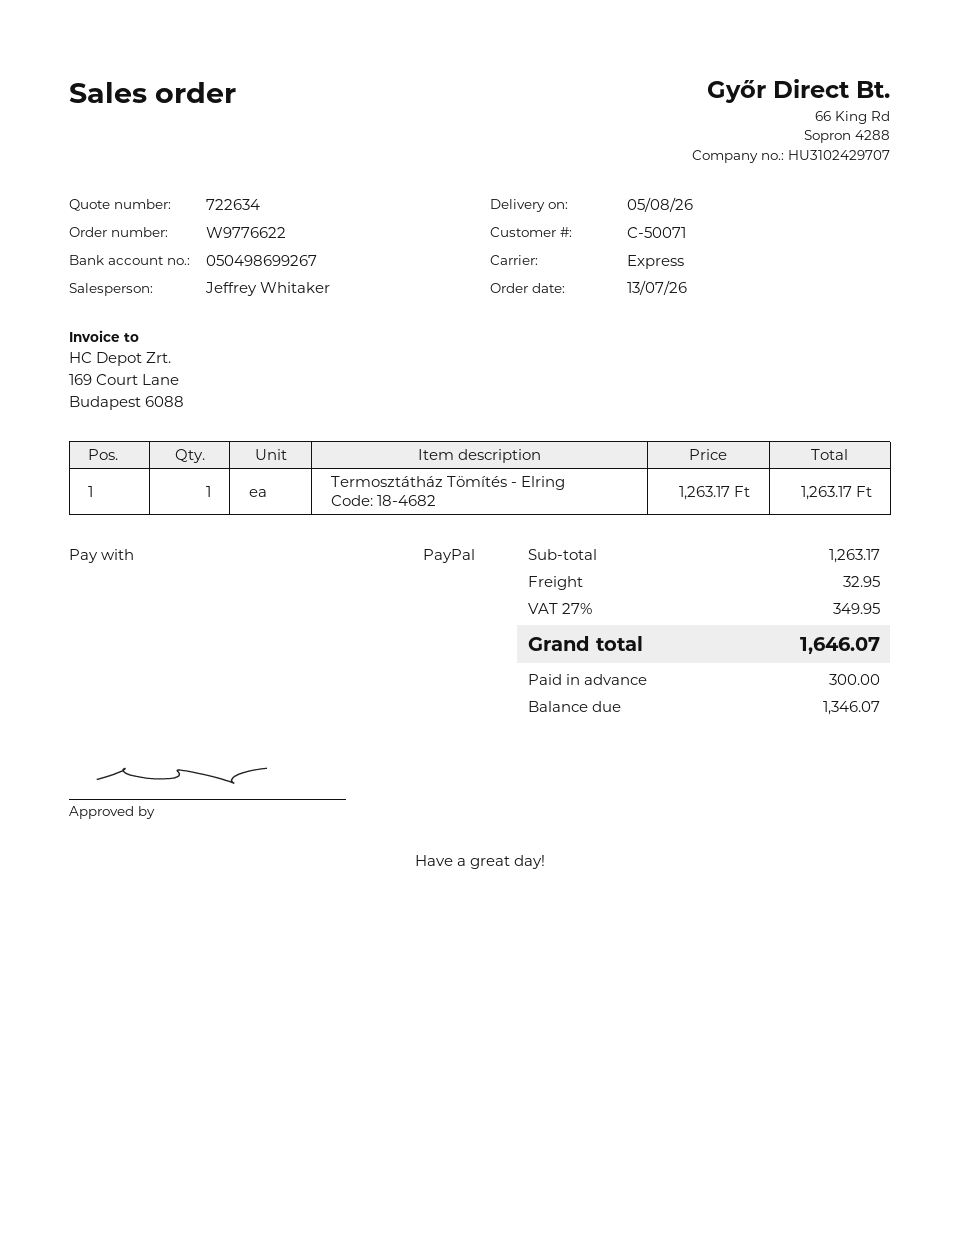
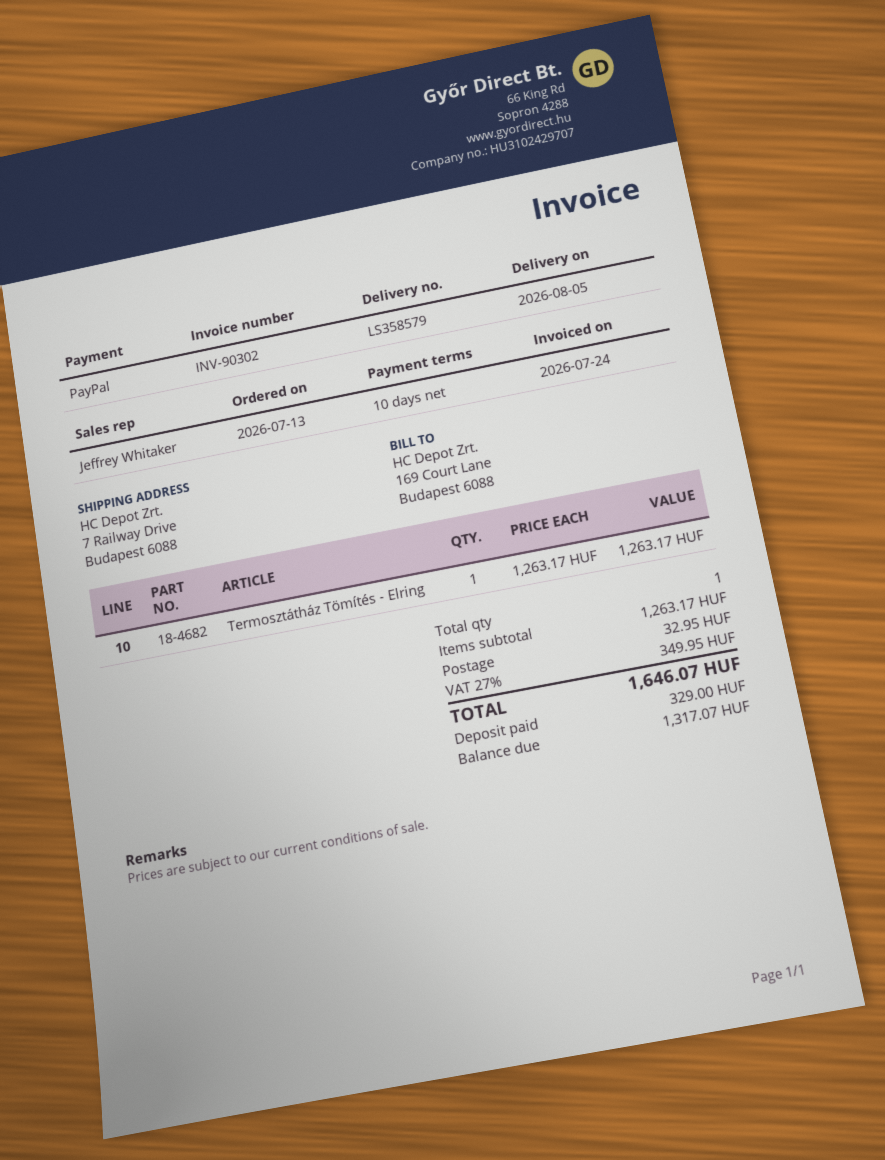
deposit: 300.00 -> 329.00
balance: 1346.07 -> 1317.07

